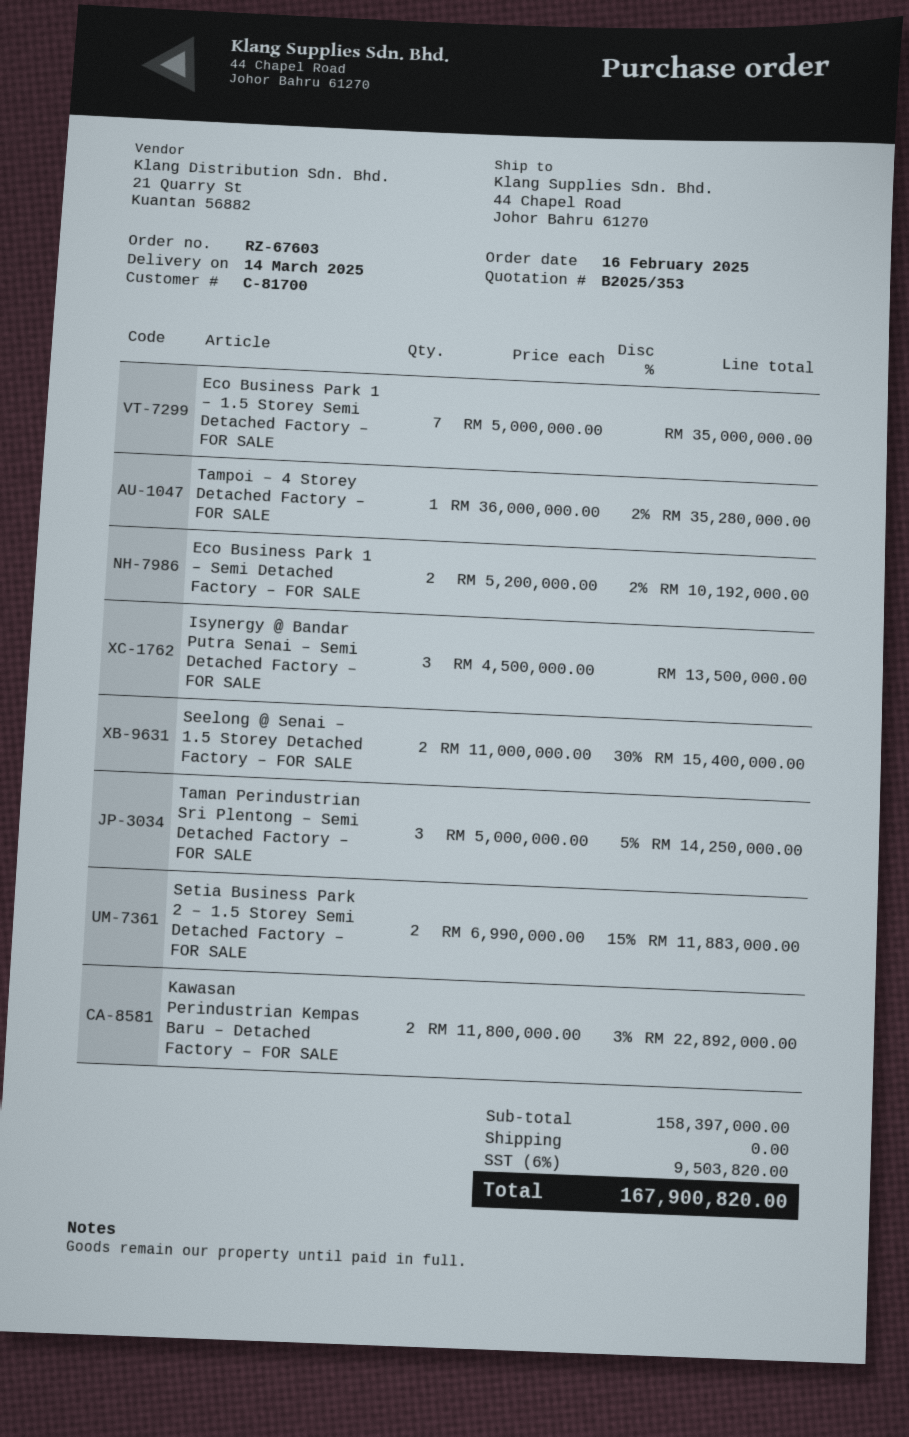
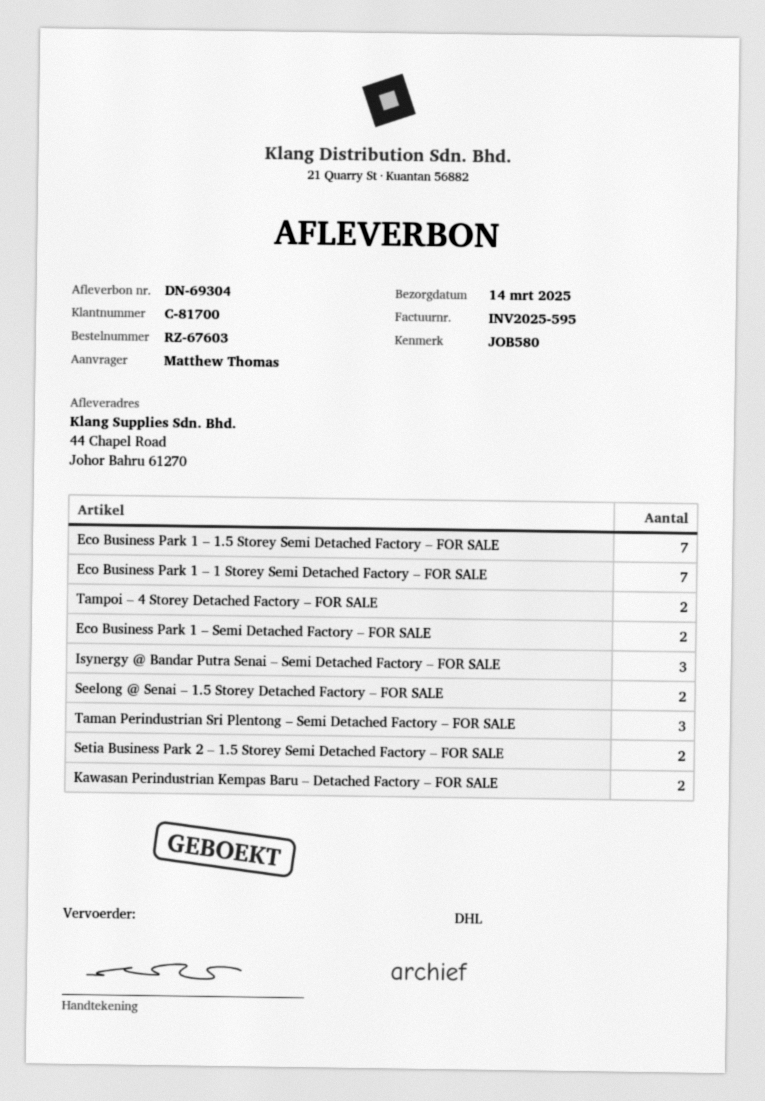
Tampoi – 4 Storey Detached Factory – FOR SALE: 1 -> 2
Eco Business Park 1 – 1 Storey Semi Detached Factory – FOR SALE: none -> 7

